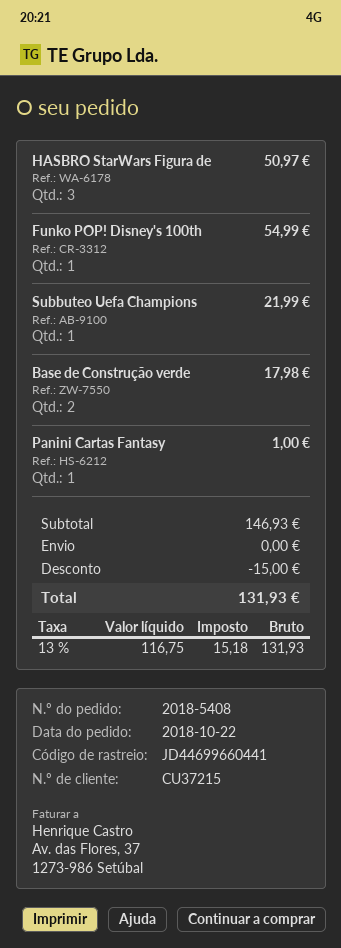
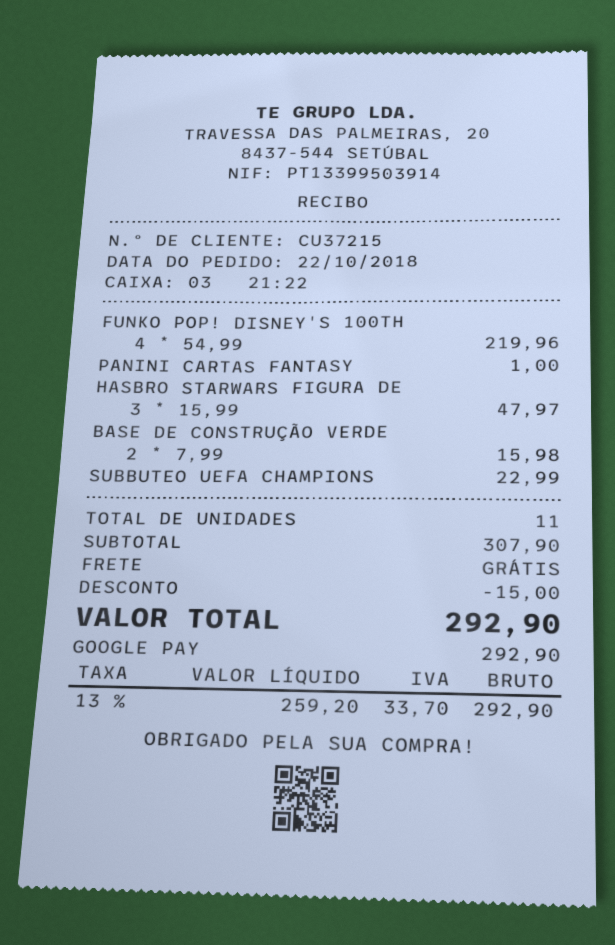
HASBRO StarWars Figura de: 3 for 50.97 -> 3 for 47.97
Funko POP! Disney's 100th: 1 for 54.99 -> 4 for 219.96
Subbuteo Uefa Champions: 1 for 21.99 -> 1 for 22.99
Base de Construção verde: 2 for 17.98 -> 2 for 15.98
subtotal: 146.93 -> 307.90
net: 116.75 -> 259.20
tax: 13% = 15.18 -> 13% = 33.70
total: 131.93 -> 292.90

